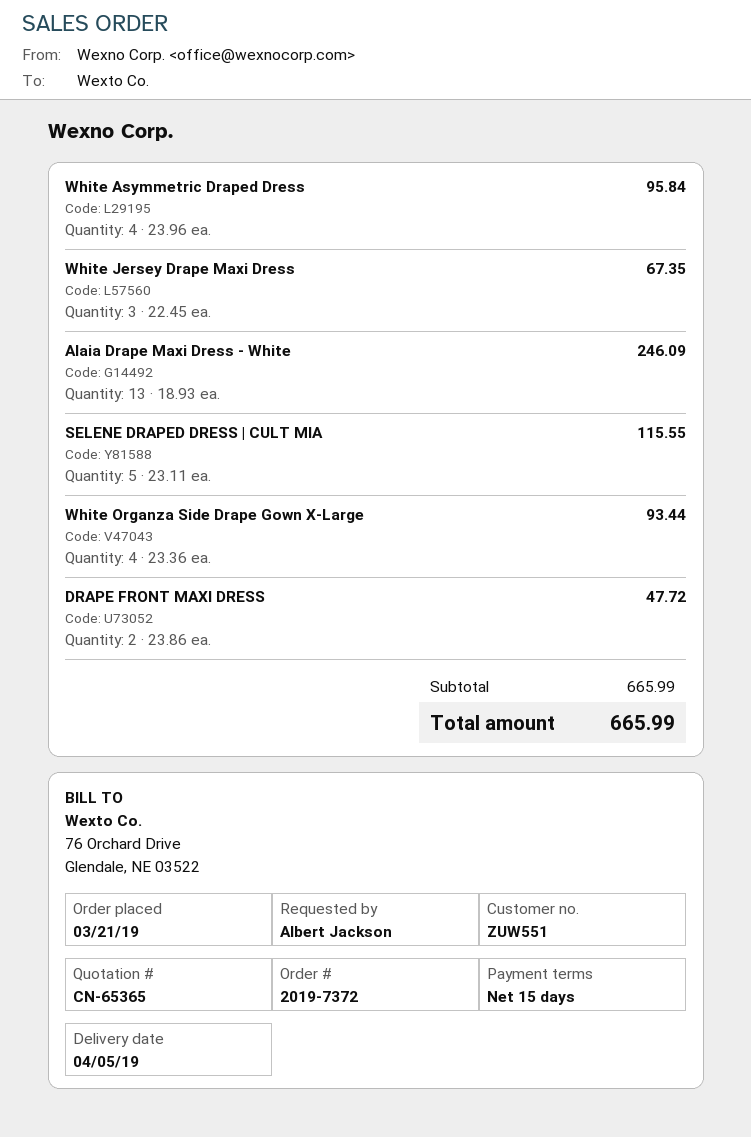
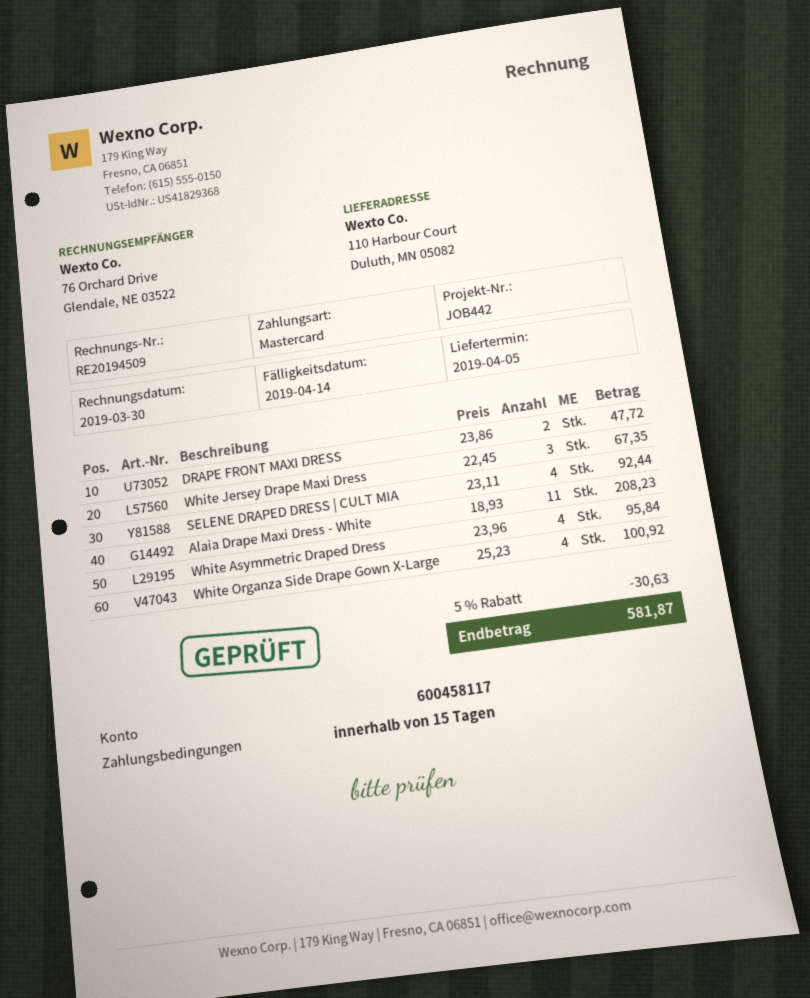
Alaia Drape Maxi Dress - White: 13 x 18.93 = 246.09 -> 11 x 18.93 = 208.23
SELENE DRAPED DRESS | CULT MIA: 5 x 23.11 = 115.55 -> 4 x 23.11 = 92.44
White Organza Side Drape Gown X-Large: 4 x 23.36 = 93.44 -> 4 x 25.23 = 100.92
discount: none -> 5% = 30.63
total: 665.99 -> 581.87

